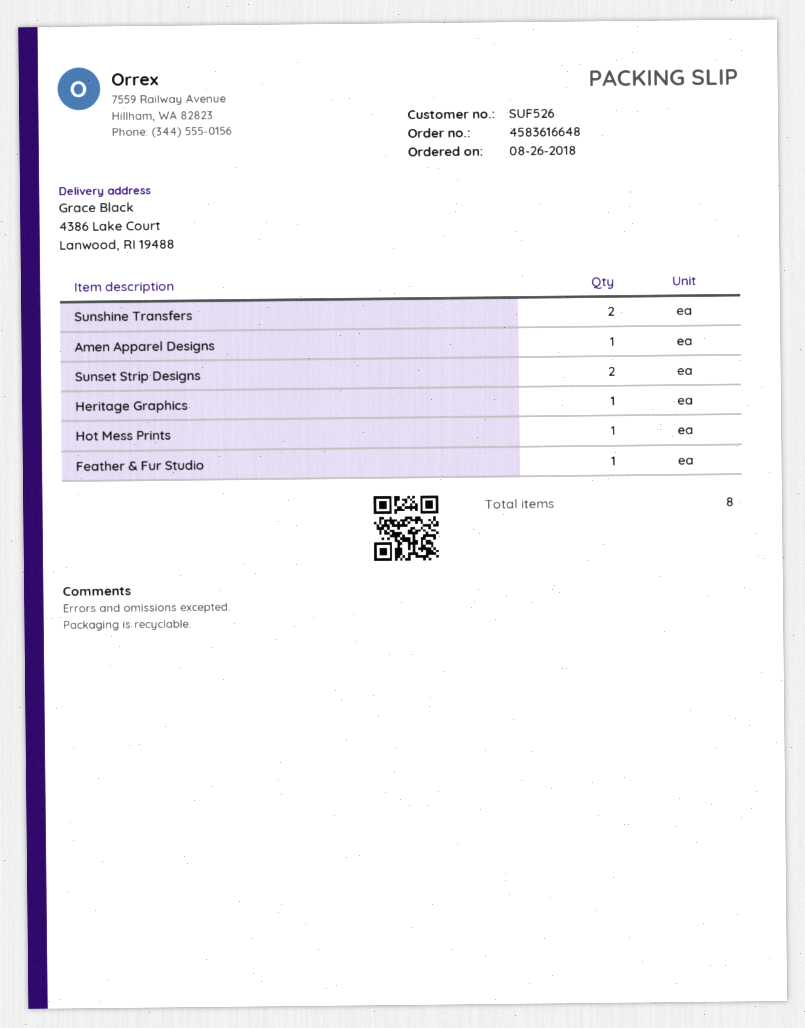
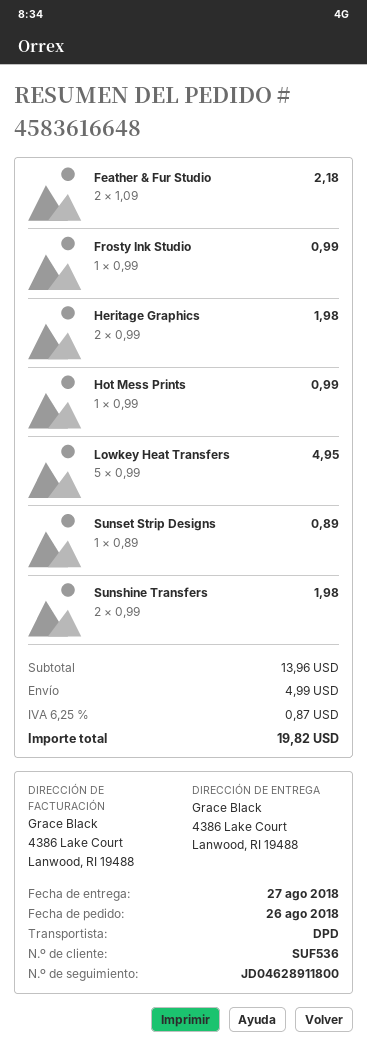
customer number: SUF526 -> SUF536
Amen Apparel Designs: 1 -> none
Sunset Strip Designs: 2 -> 1
Heritage Graphics: 1 -> 2
Feather & Fur Studio: 1 -> 2
Frosty Ink Studio: none -> 1
Lowkey Heat Transfers: none -> 5

